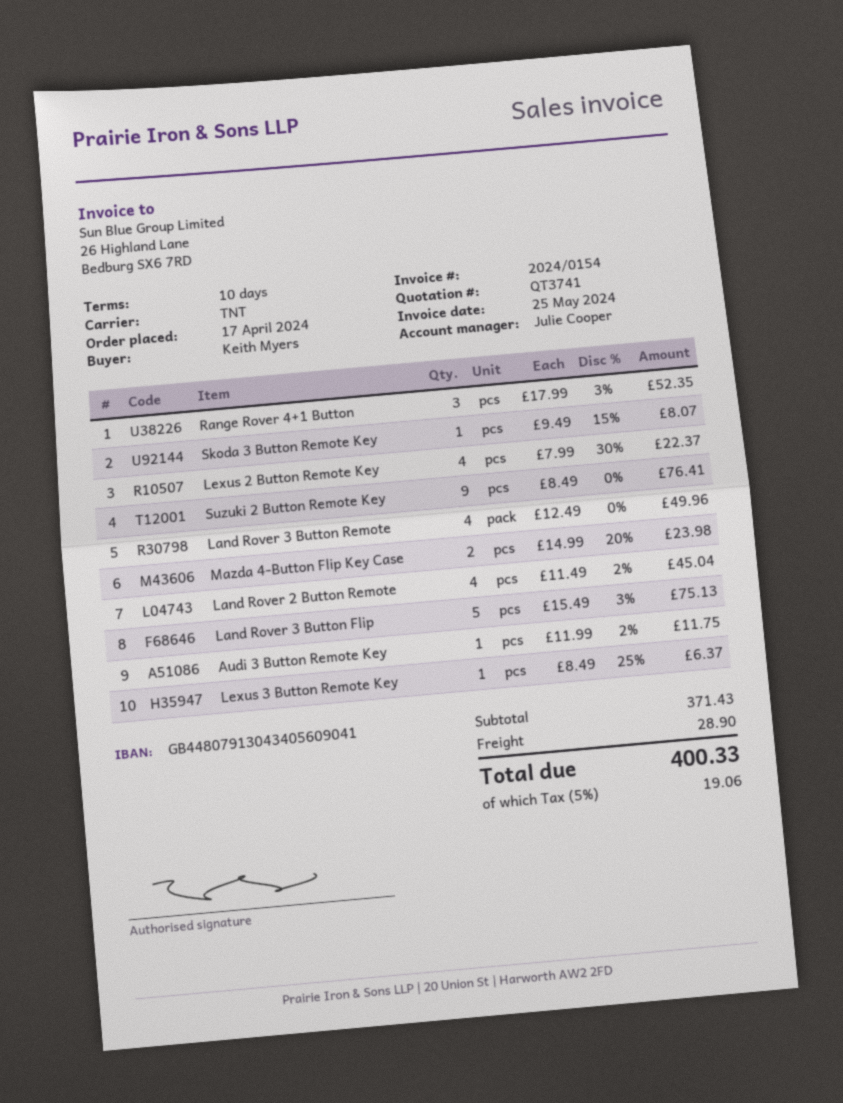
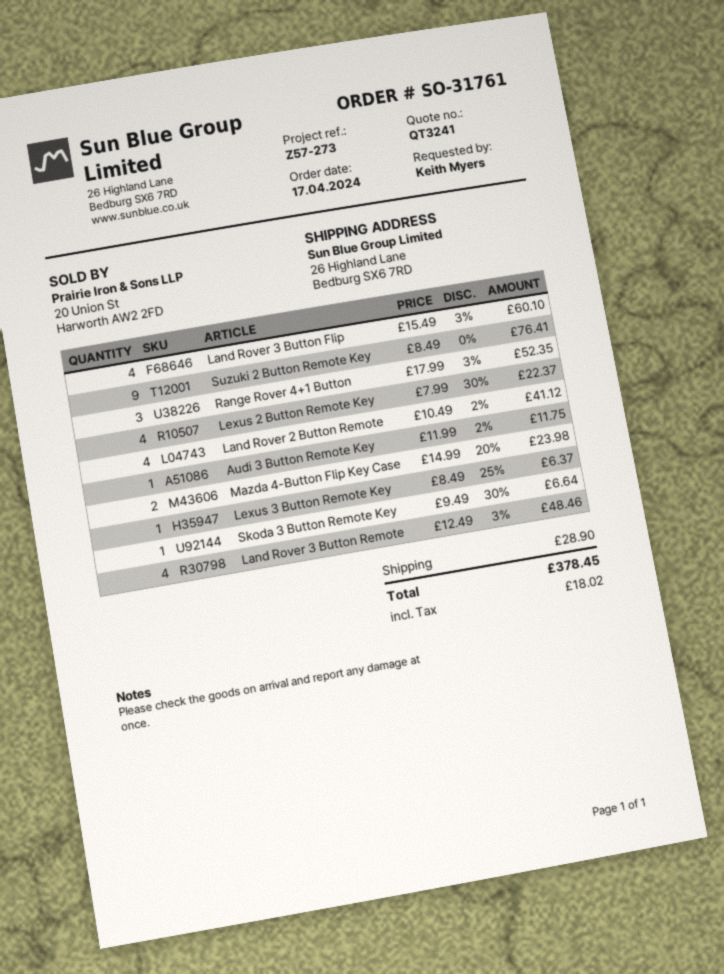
quote number: QT3741 -> QT3241
Skoda 3 Button Remote Key: 1 x 9.49 - 15% = 8.07 -> 1 x 9.49 - 30% = 6.64
Land Rover 3 Button Remote: 4 x 12.49 = 49.96 -> 4 x 12.49 - 3% = 48.46
Land Rover 2 Button Remote: 4 x 11.49 - 2% = 45.04 -> 4 x 10.49 - 2% = 41.12
Land Rover 3 Button Flip: 5 x 15.49 - 3% = 75.13 -> 4 x 15.49 - 3% = 60.10
tax: 19.06 -> 18.02
total: 400.33 -> 378.45

